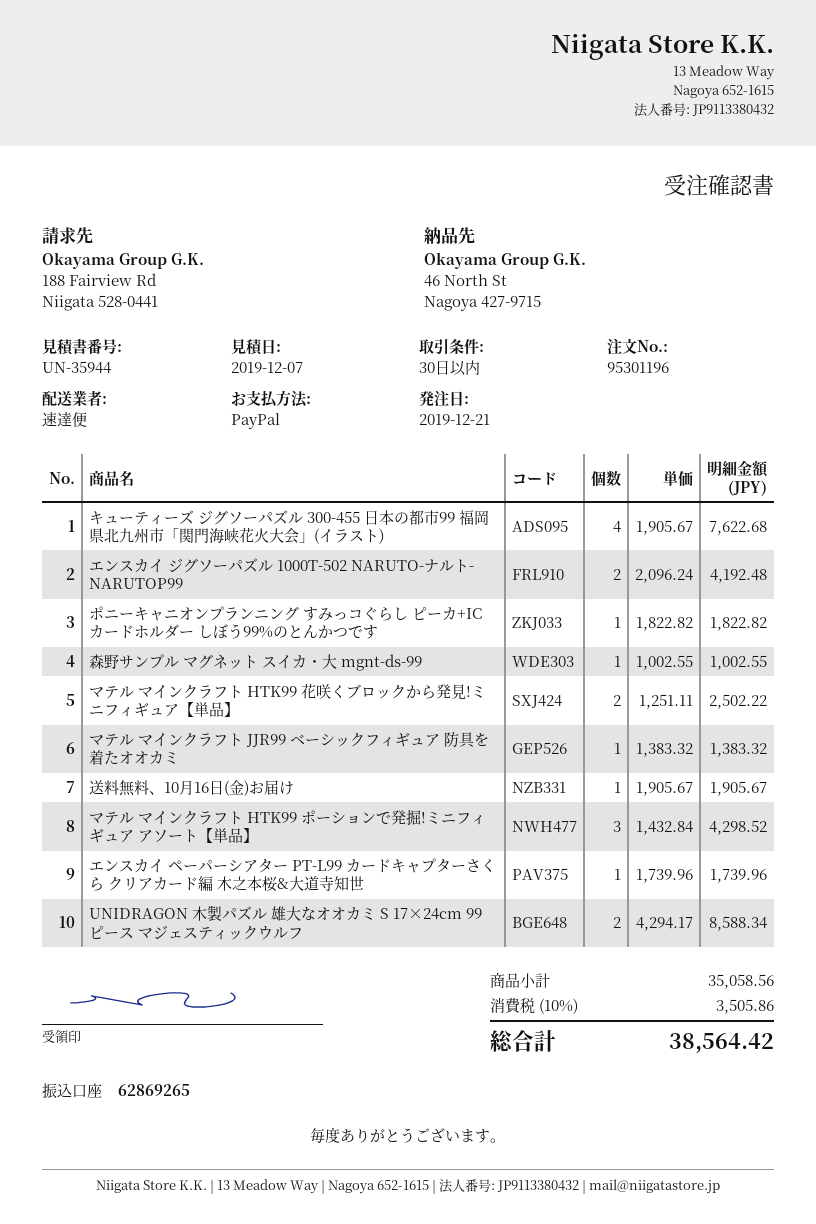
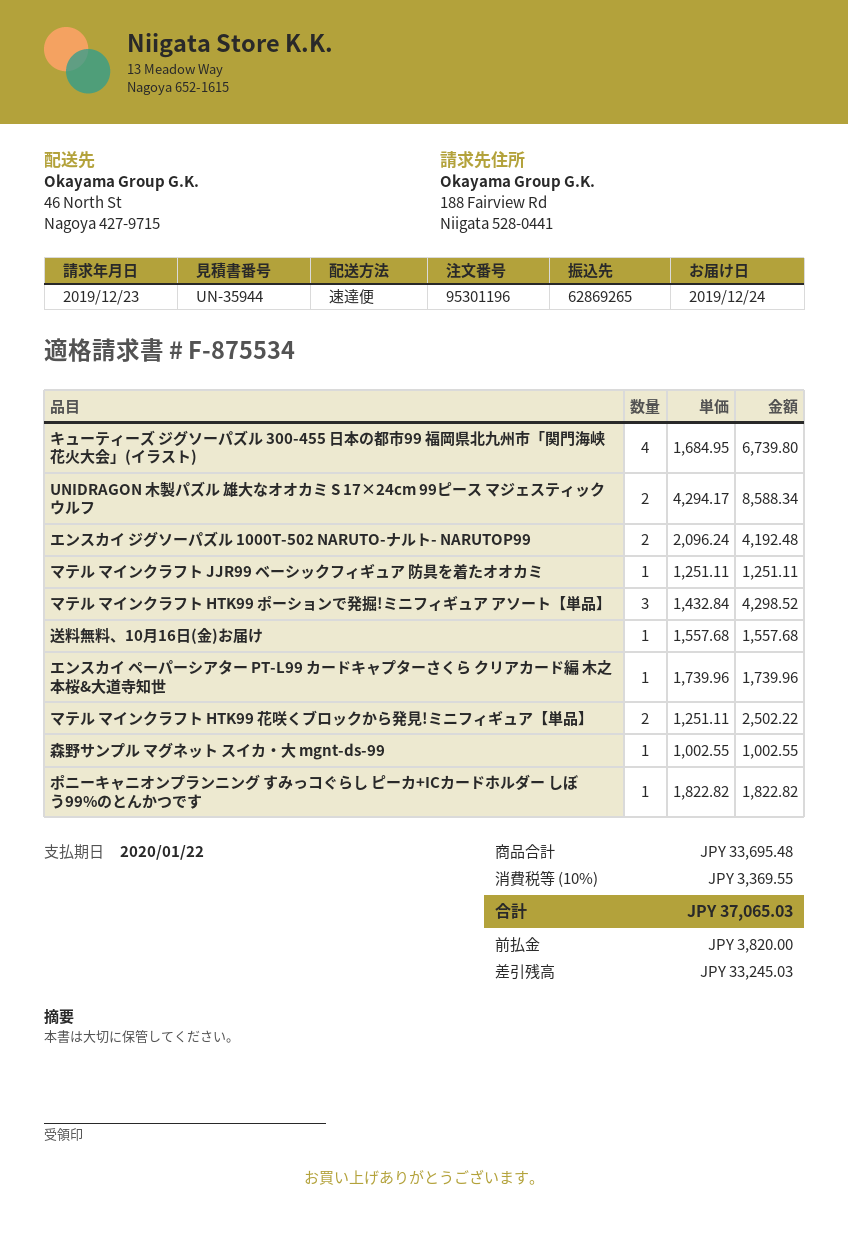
キューティーズ ジグソーパズル 300-455 日本の都市99 福岡県北九州市「関門海峡花火大会」(イラスト): 4 x 1905.67 = 7622.68 -> 4 x 1684.95 = 6739.80
マテル マインクラフト JJR99 ベーシックフィギュア 防具を着たオオカミ: 1 x 1383.32 = 1383.32 -> 1 x 1251.11 = 1251.11
送料無料、10月16日(金)お届け: 1 x 1905.67 = 1905.67 -> 1 x 1557.68 = 1557.68
subtotal: 35058.56 -> 33695.48
tax: 10% = 3505.86 -> 10% = 3369.55
total: 38564.42 -> 37065.03

